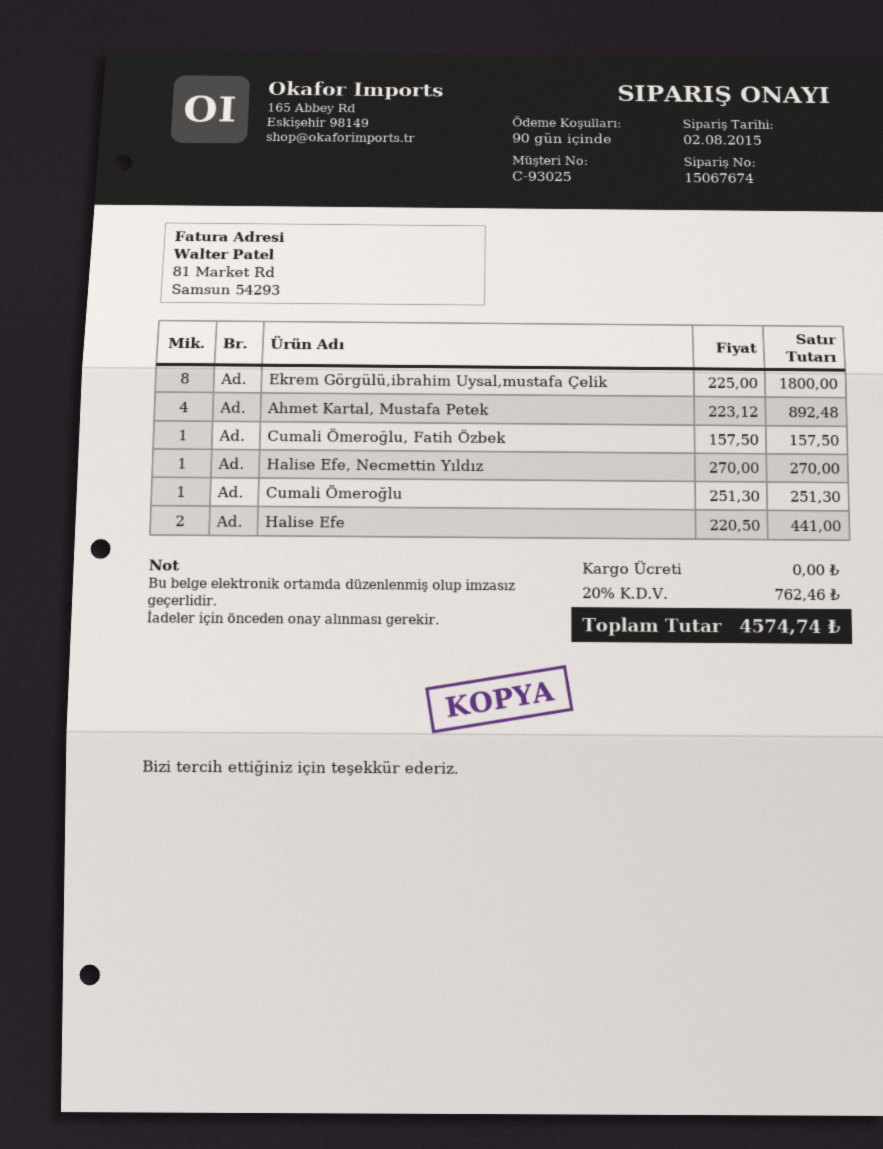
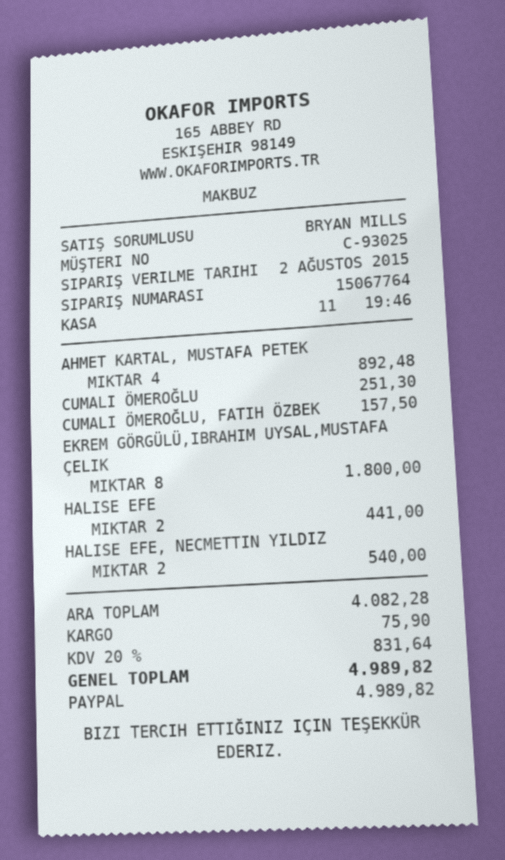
order number: 15067674 -> 15067764
Halise Efe, Necmettin Yıldız: 1 for 270.00 -> 2 for 540.00
shipping: 0.00 -> 75.90
tax: 20% = 762.46 -> 20% = 831.64
total: 4574.74 -> 4989.82

